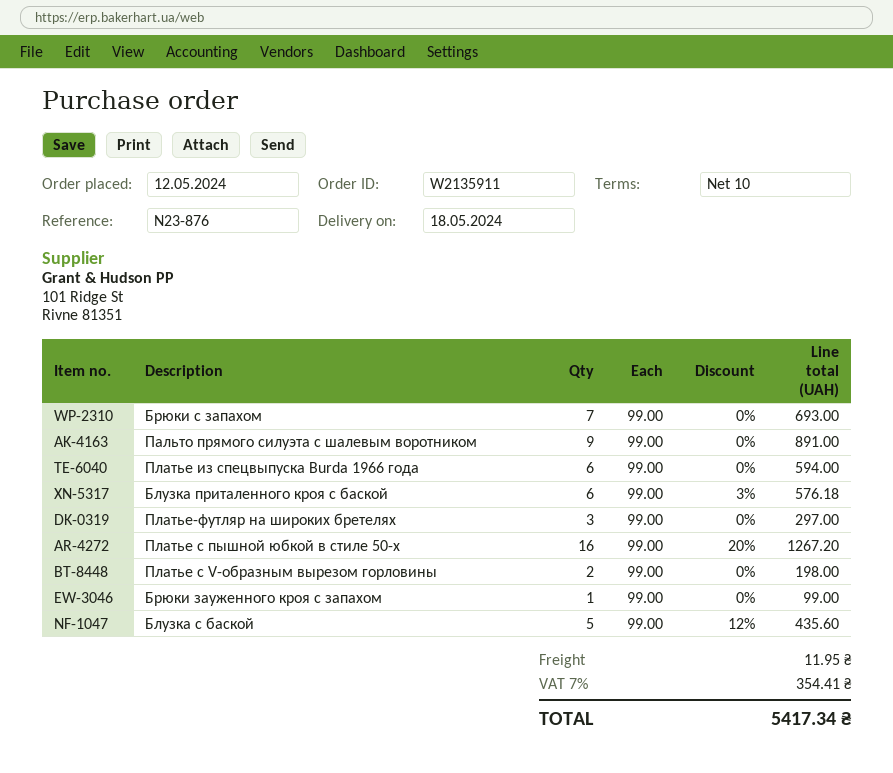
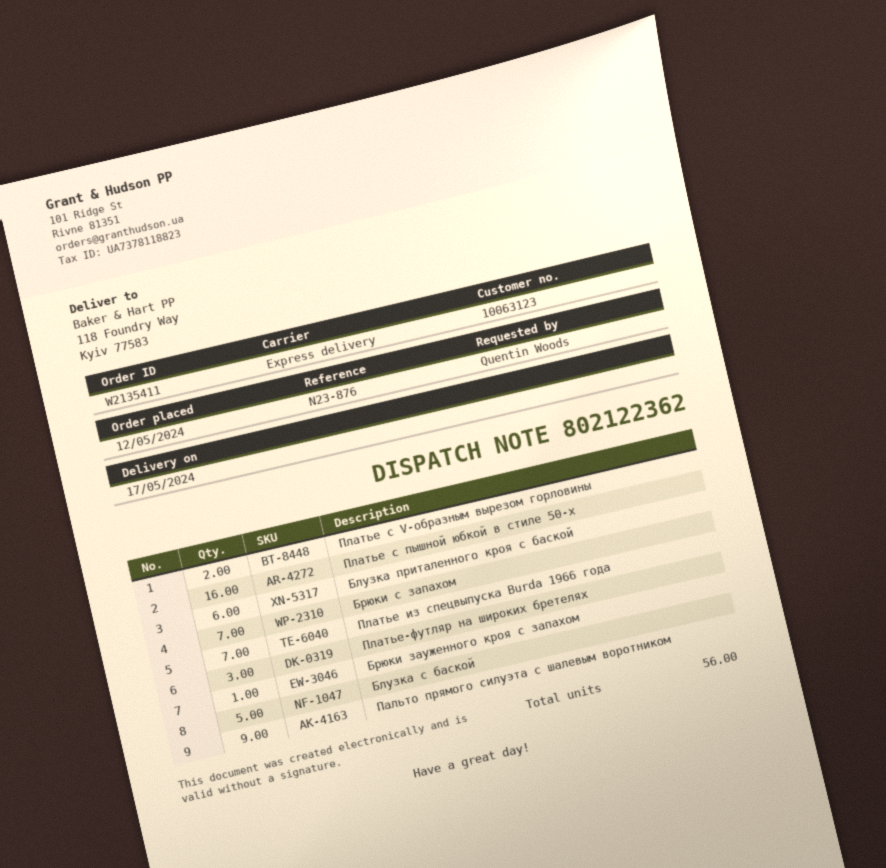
order number: W2135911 -> W2135411
delivery date: 2024-05-18 -> 2024-05-17
Платье из спецвыпуска Burda 1966 года: 6 -> 7

